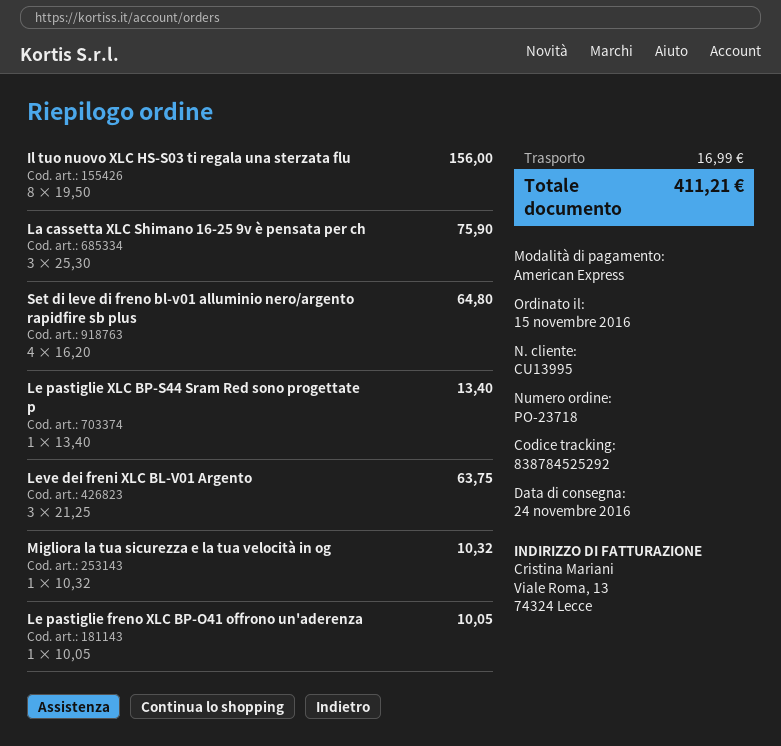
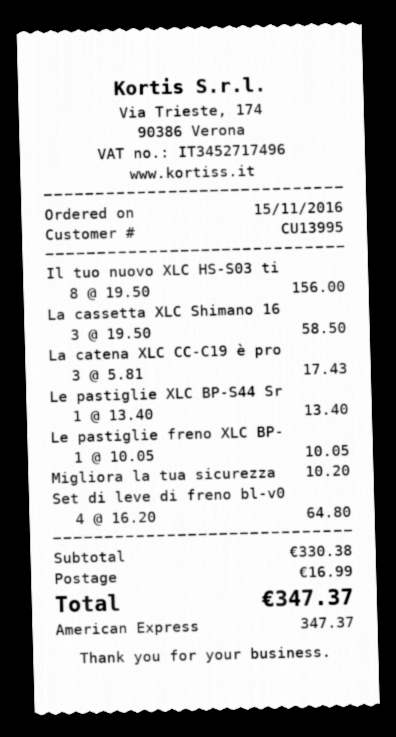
La cassetta XLC Shimano 16-25 9v è pensata per ch: 3 x 25.30 = 75.90 -> 3 x 19.50 = 58.50
Leve dei freni XLC BL-V01 Argento: 3 x 21.25 = 63.75 -> none
Migliora la tua sicurezza e la tua velocità in og: 1 x 10.32 = 10.32 -> 1 x 10.20 = 10.20
La catena XLC CC-C19 è pro: none -> 3 x 5.81 = 17.43
total: 411.21 -> 347.37

